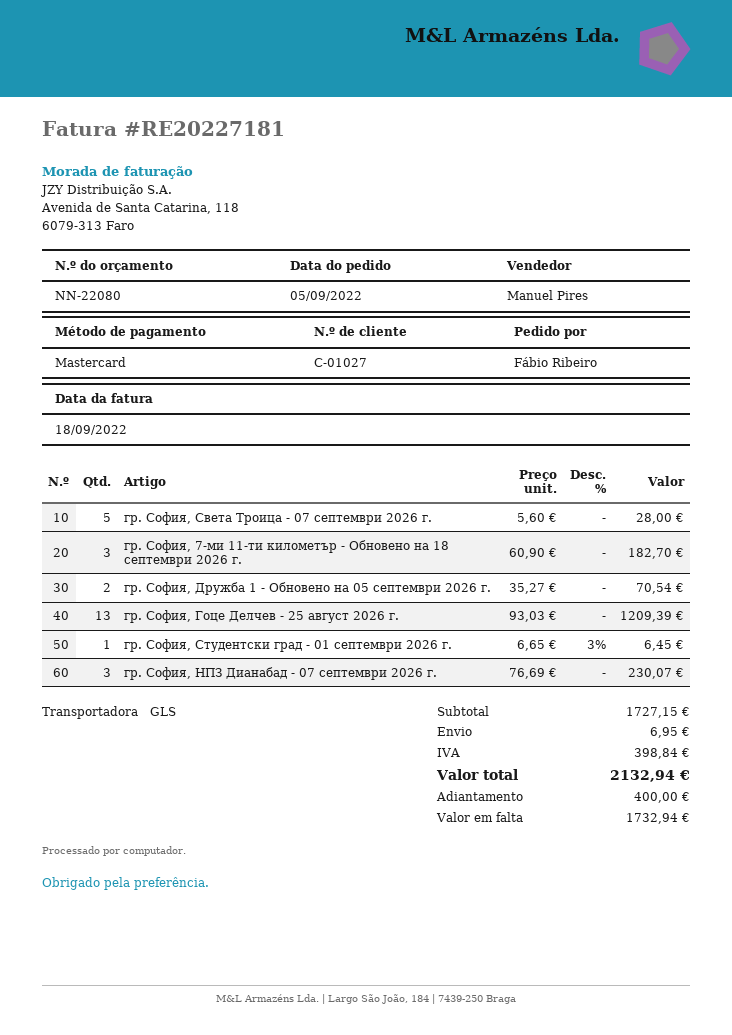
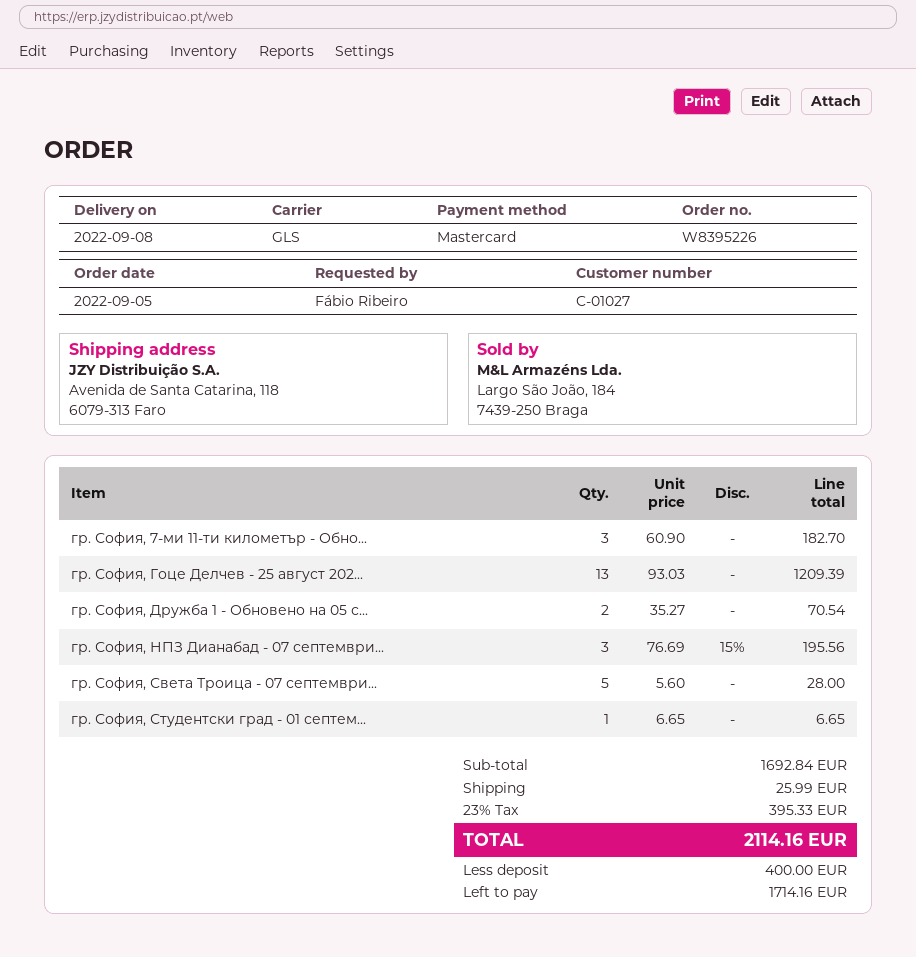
гр. София, Студентски град - 01 септември 2026 г.: 1 x 6.65 - 3% = 6.45 -> 1 x 6.65 = 6.65
гр. София, НПЗ Дианабад - 07 септември 2026 г.: 3 x 76.69 = 230.07 -> 3 x 76.69 - 15% = 195.56
subtotal: 1727.15 -> 1692.84
shipping: 6.95 -> 25.99
tax: 398.84 -> 395.33
total: 2132.94 -> 2114.16
balance: 1732.94 -> 1714.16

